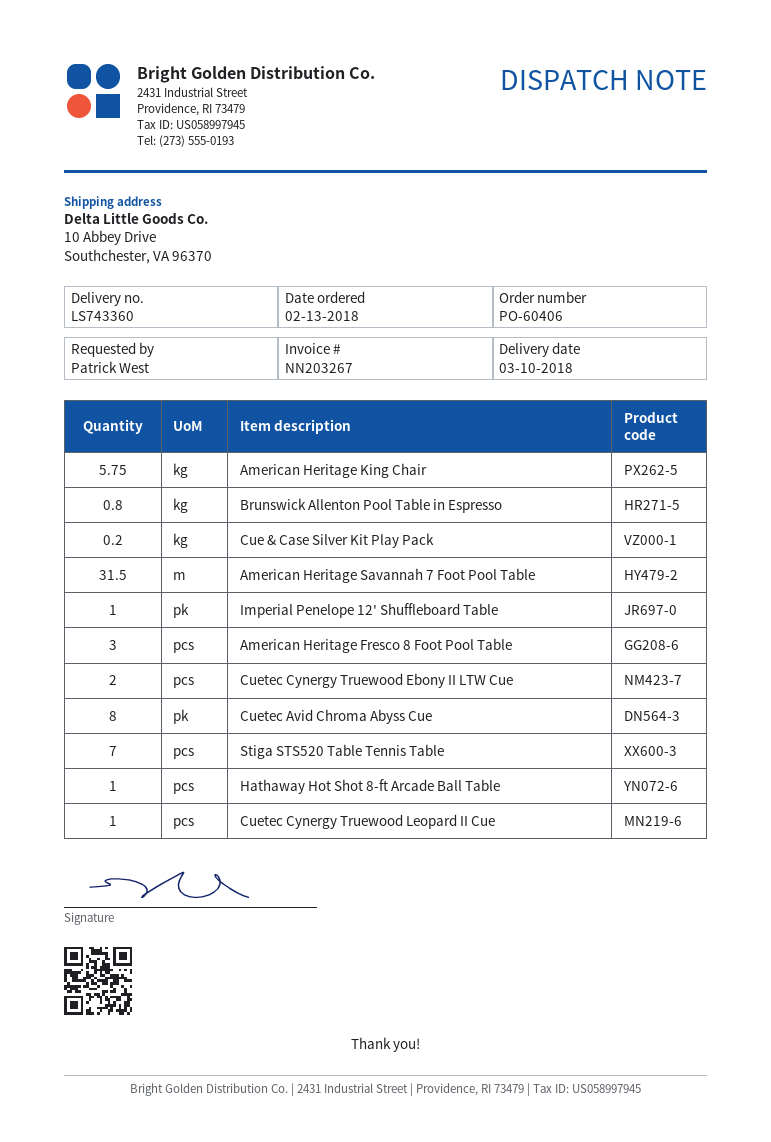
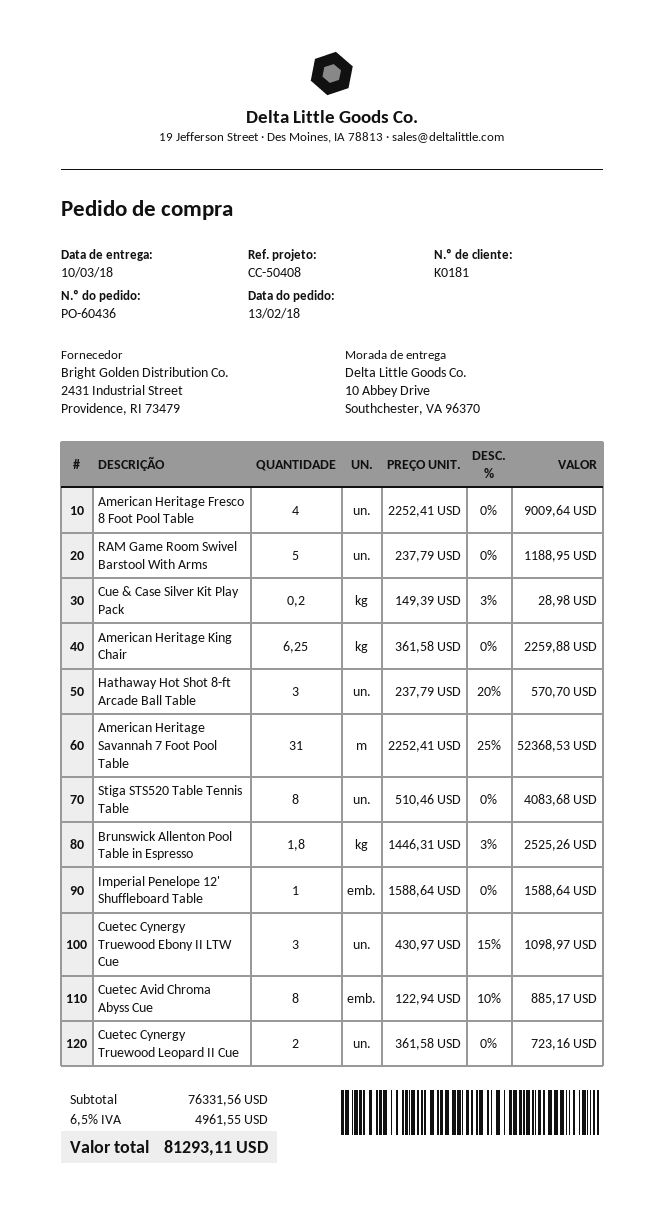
order number: PO-60406 -> PO-60436
American Heritage King Chair: 5.75 -> 6.25
Brunswick Allenton Pool Table in Espresso: 0.8 -> 1.8
American Heritage Savannah 7 Foot Pool Table: 31.5 -> 31
American Heritage Fresco 8 Foot Pool Table: 3 -> 4
Cuetec Cynergy Truewood Ebony II LTW Cue: 2 -> 3
Stiga STS520 Table Tennis Table: 7 -> 8
Hathaway Hot Shot 8-ft Arcade Ball Table: 1 -> 3
Cuetec Cynergy Truewood Leopard II Cue: 1 -> 2
RAM Game Room Swivel Barstool With Arms: none -> 5

